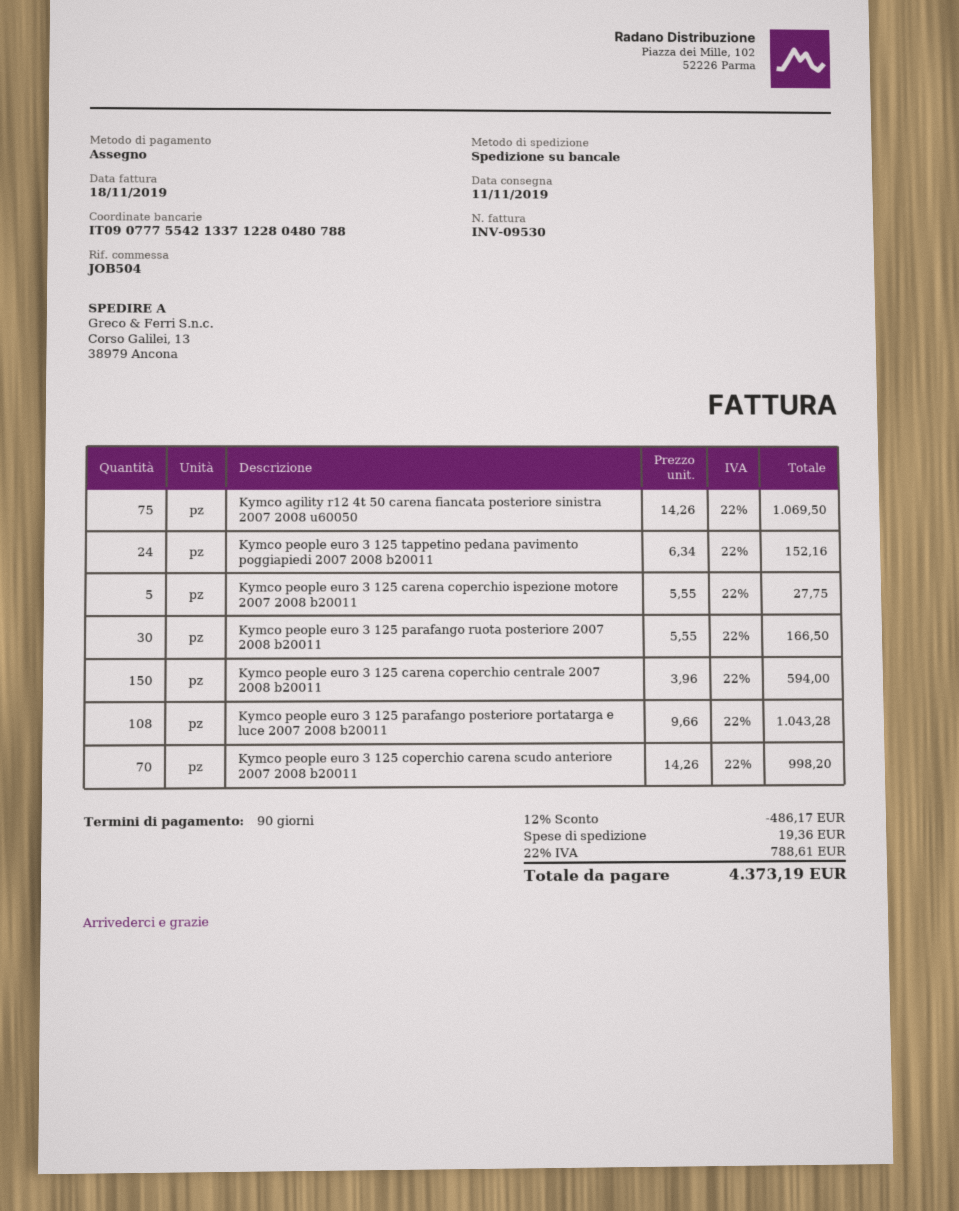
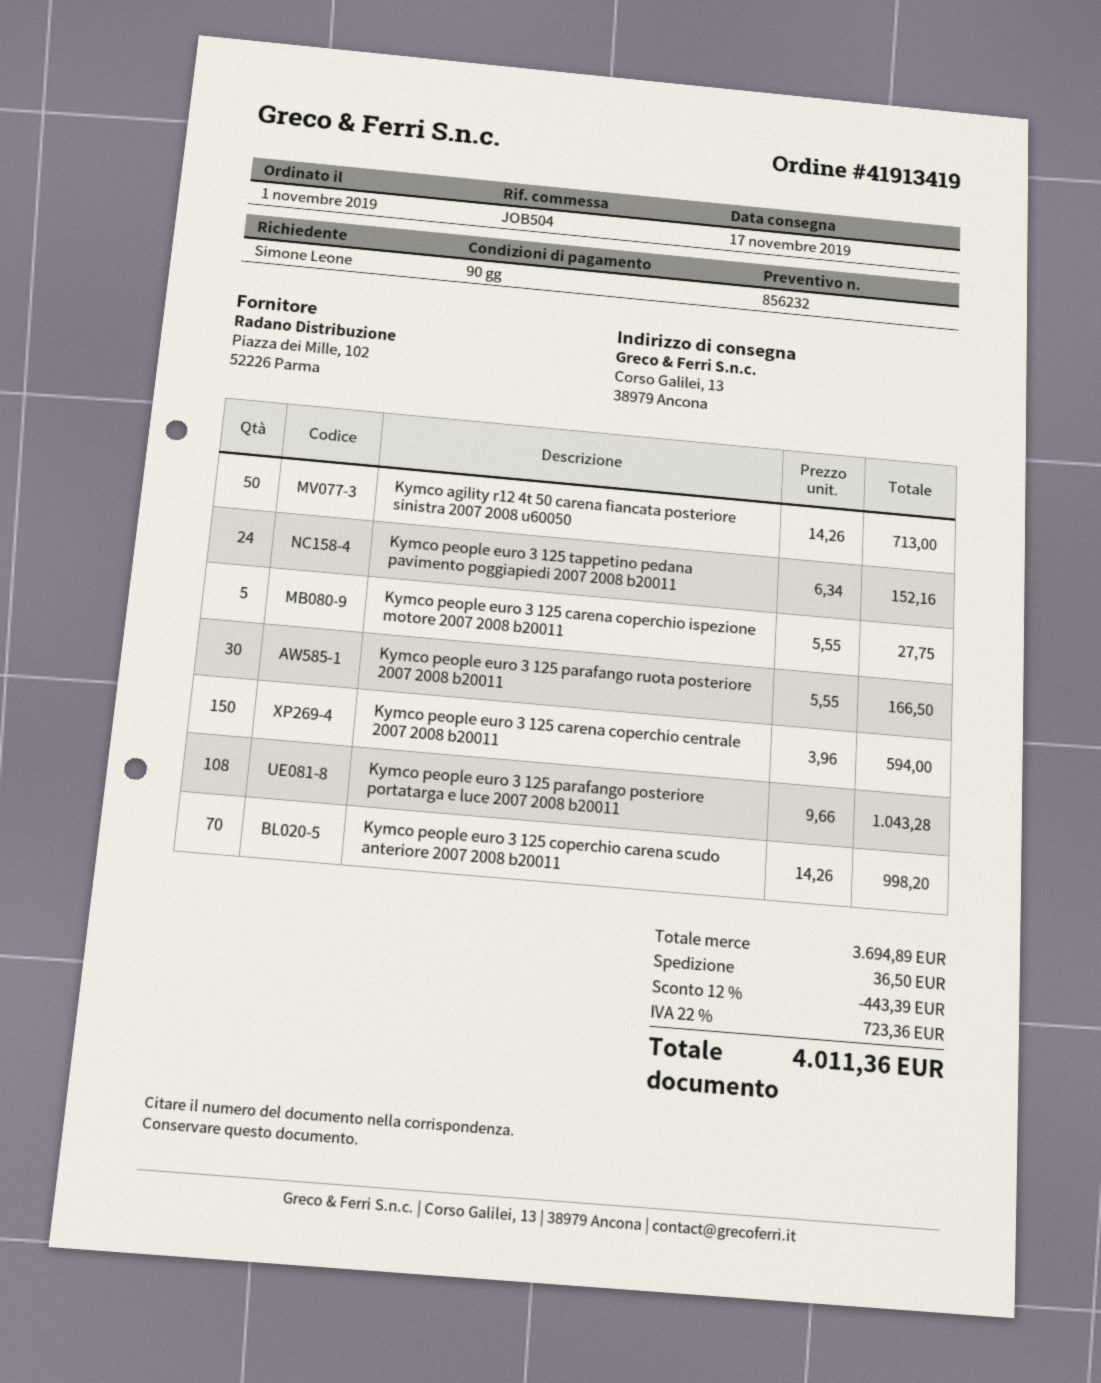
delivery date: 2019-11-11 -> 2019-11-17
Kymco agility r12 4t 50 carena fiancata posteriore sinistra 2007 2008 u60050: 75 x 14.26 = 1069.50 -> 50 x 14.26 = 713.00
discount: 12% = 486.17 -> 12% = 443.39
shipping: 19.36 -> 36.50
tax: 22% = 788.61 -> 22% = 723.36
total: 4373.19 -> 4011.36

